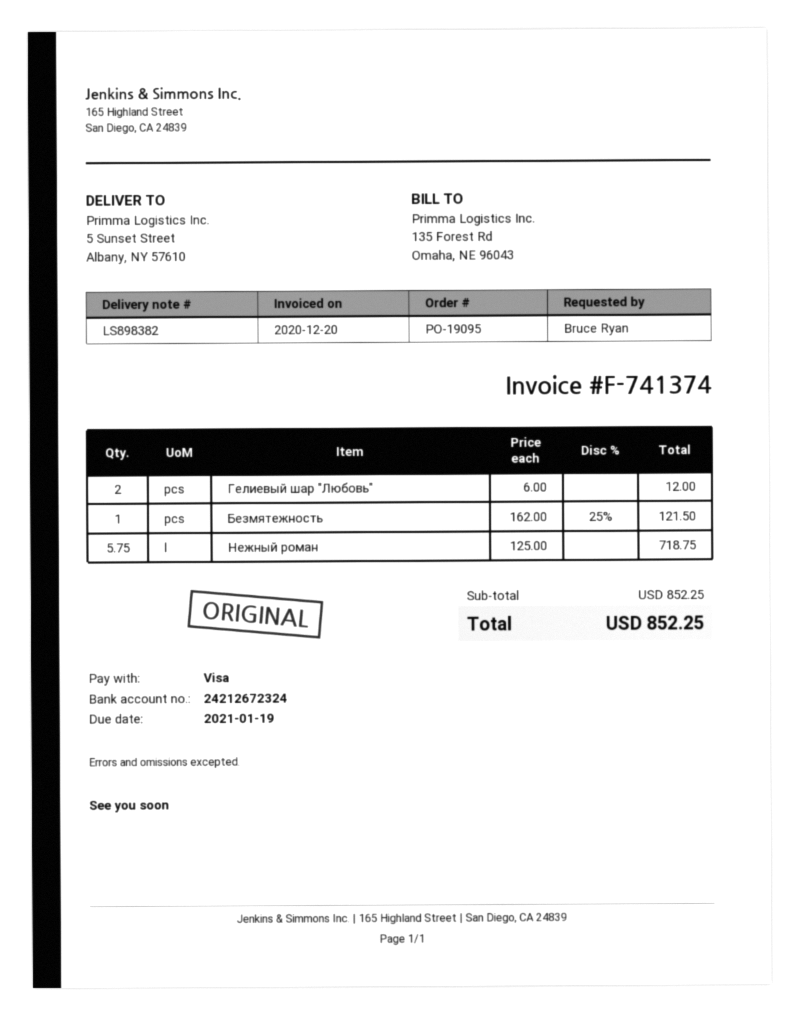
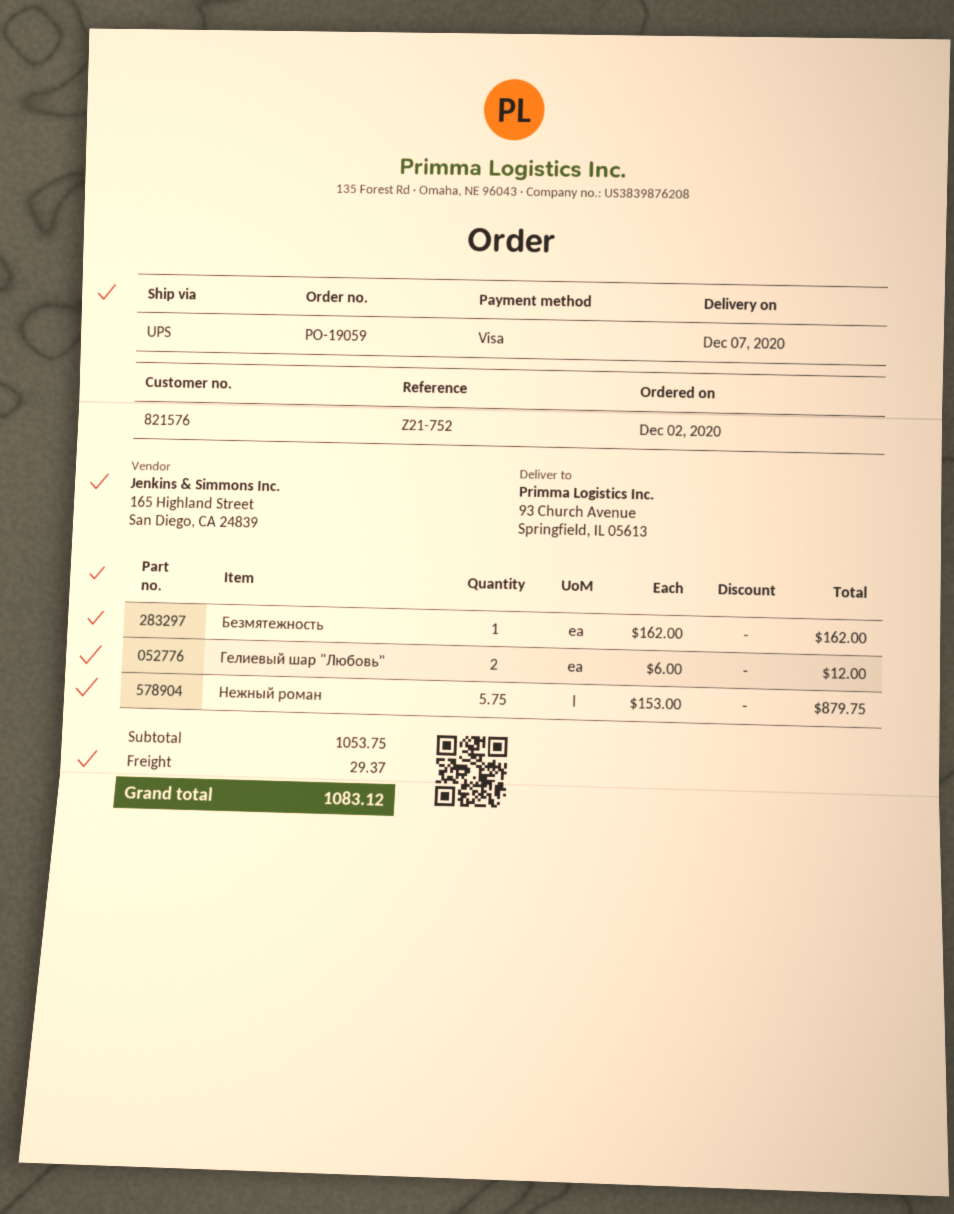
order number: PO-19095 -> PO-19059
ship to: 5 Sunset Street, Albany, NY 57610 -> 93 Church Avenue, Springfield, IL 05613
Безмятежность: 1 x 162.00 - 25% = 121.50 -> 1 x 162.00 = 162.00
Нежный роман: 5.75 x 125.00 = 718.75 -> 5.75 x 153.00 = 879.75
subtotal: 852.25 -> 1053.75
shipping: none -> 29.37
total: 852.25 -> 1083.12

